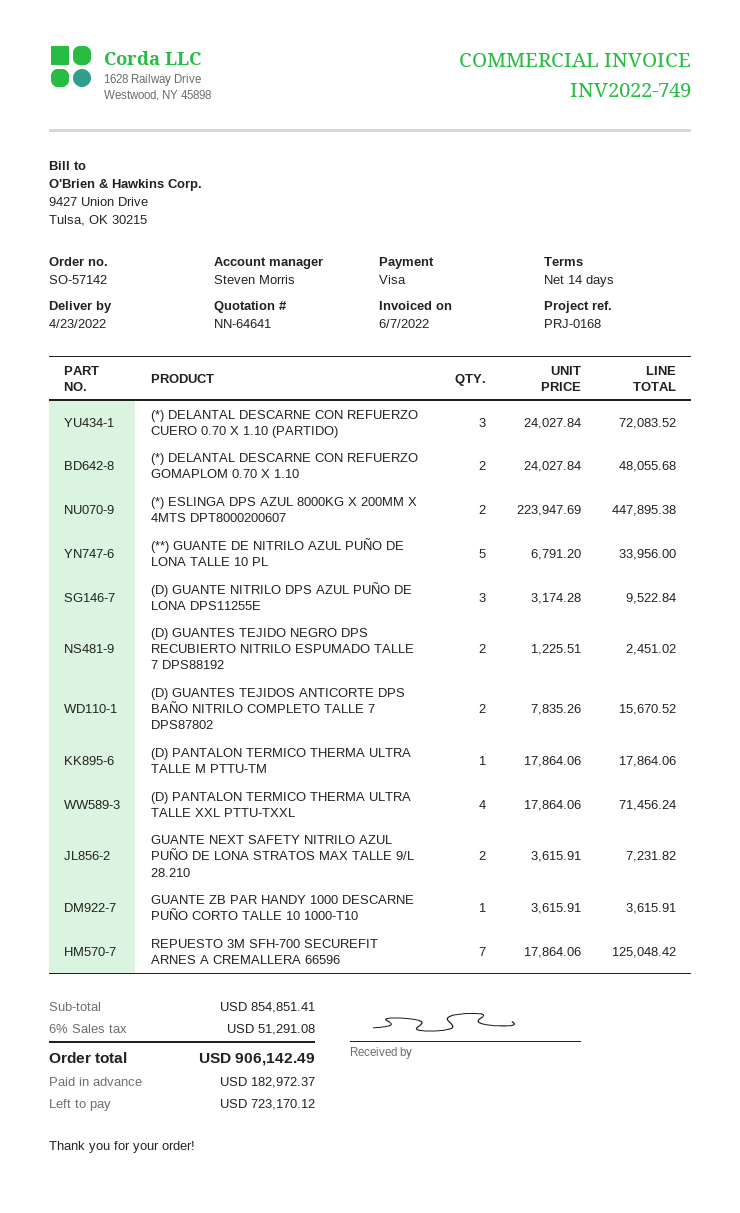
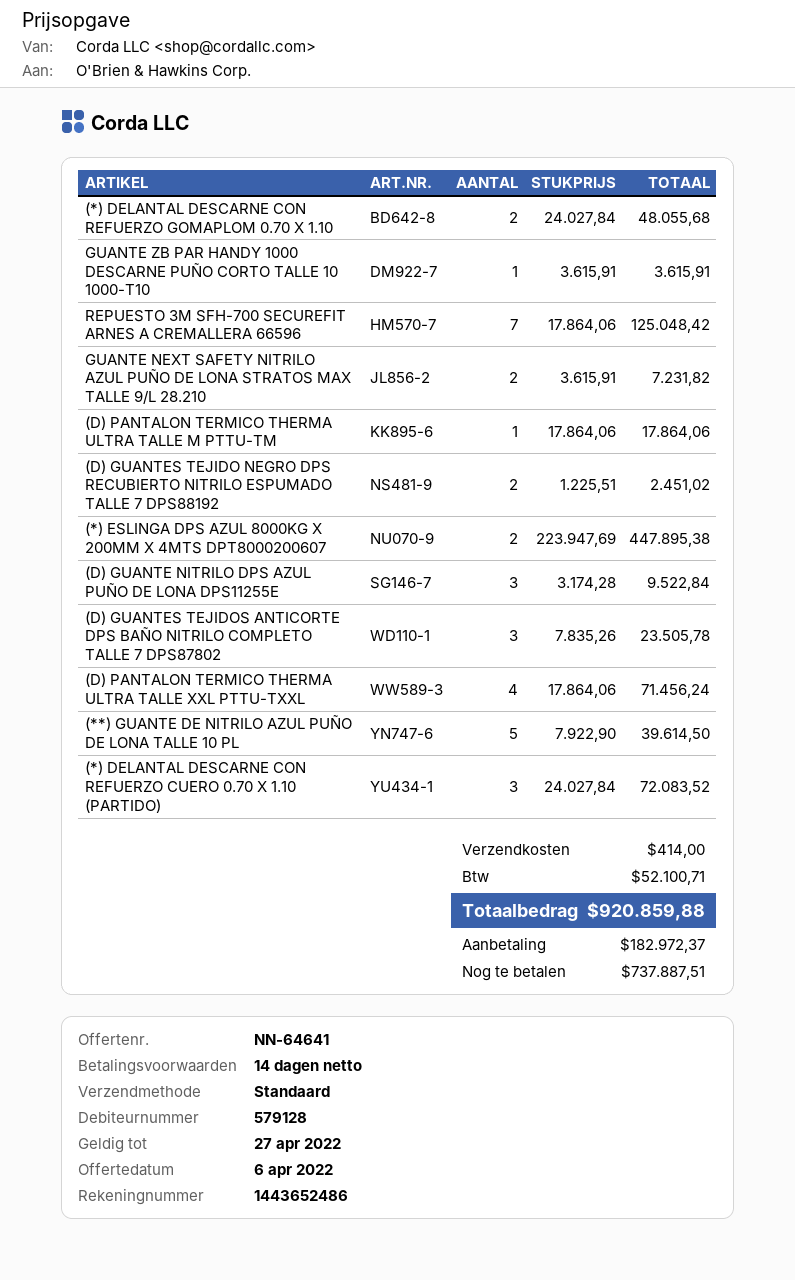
(**) GUANTE DE NITRILO AZUL PUÑO DE LONA TALLE 10 PL: 5 x 6791.20 = 33956.00 -> 5 x 7922.90 = 39614.50
(D) GUANTES TEJIDOS ANTICORTE DPS BAÑO NITRILO COMPLETO TALLE 7 DPS87802: 2 x 7835.26 = 15670.52 -> 3 x 7835.26 = 23505.78
shipping: none -> 414.00
tax: 51291.08 -> 52100.71
total: 906142.49 -> 920859.88
balance: 723170.12 -> 737887.51

